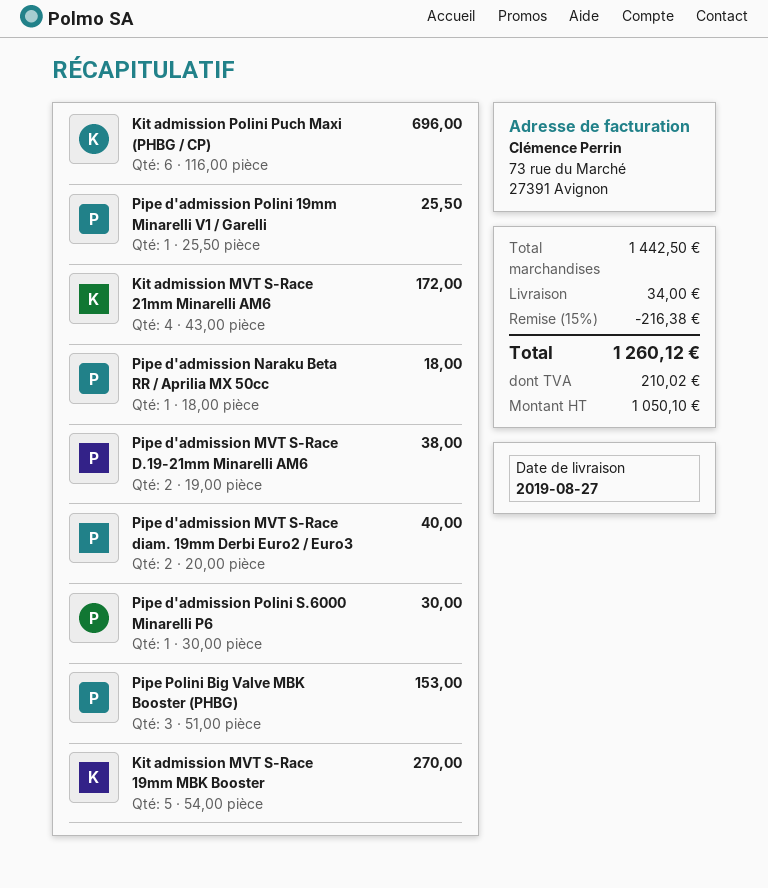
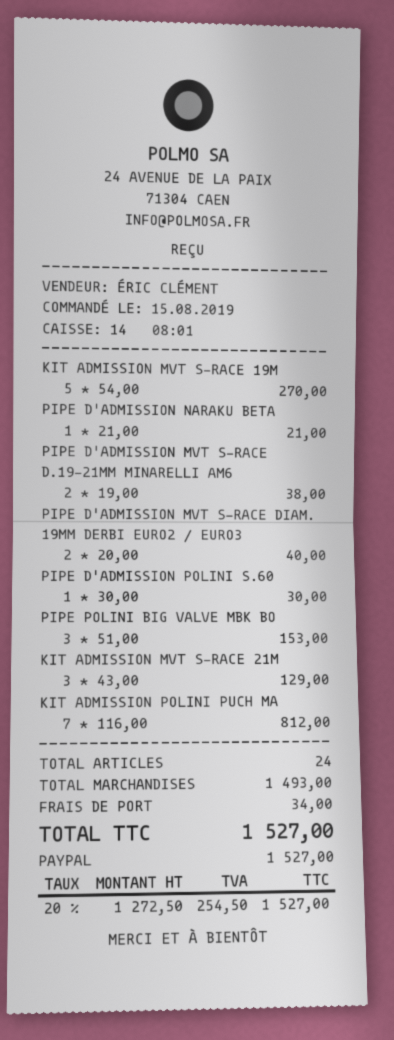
Kit admission Polini Puch Maxi (PHBG / CP): 6 x 116.00 = 696.00 -> 7 x 116.00 = 812.00
Pipe d'admission Polini 19mm Minarelli V1 / Garelli: 1 x 25.50 = 25.50 -> none
Kit admission MVT S-Race 21mm Minarelli AM6: 4 x 43.00 = 172.00 -> 3 x 43.00 = 129.00
Pipe d'admission Naraku Beta RR / Aprilia MX 50cc: 1 x 18.00 = 18.00 -> 1 x 21.00 = 21.00
subtotal: 1442.50 -> 1493.00
discount: 15% = 216.38 -> none
net: 1050.10 -> 1272.50
tax: 210.02 -> 254.50
total: 1260.12 -> 1527.00

